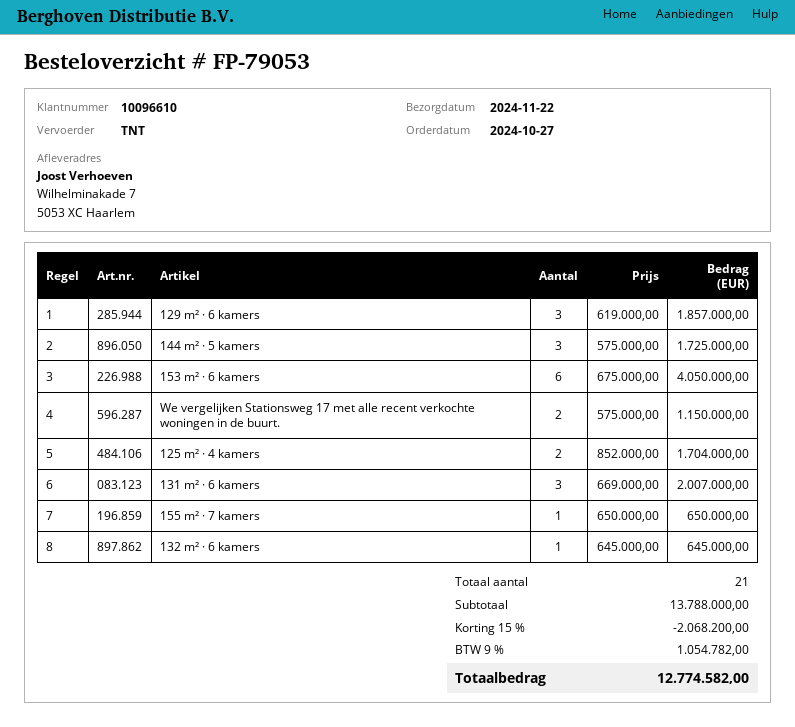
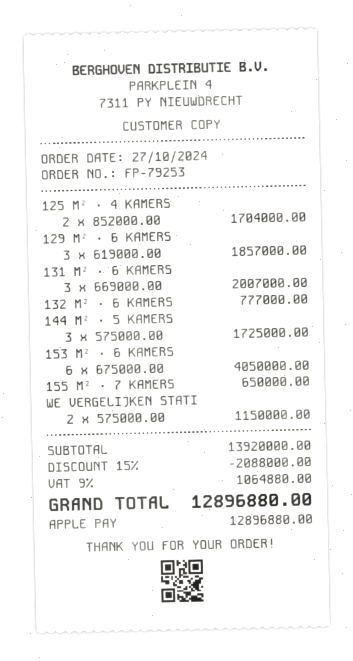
order number: FP-79053 -> FP-79253
132 m² · 6 kamers: 1 x 645000.00 = 645000.00 -> 1 x 777000.00 = 777000.00
subtotal: 13788000.00 -> 13920000.00
discount: 15% = 2068200.00 -> 15% = 2088000.00
tax: 9% = 1054782.00 -> 9% = 1064880.00
total: 12774582.00 -> 12896880.00

